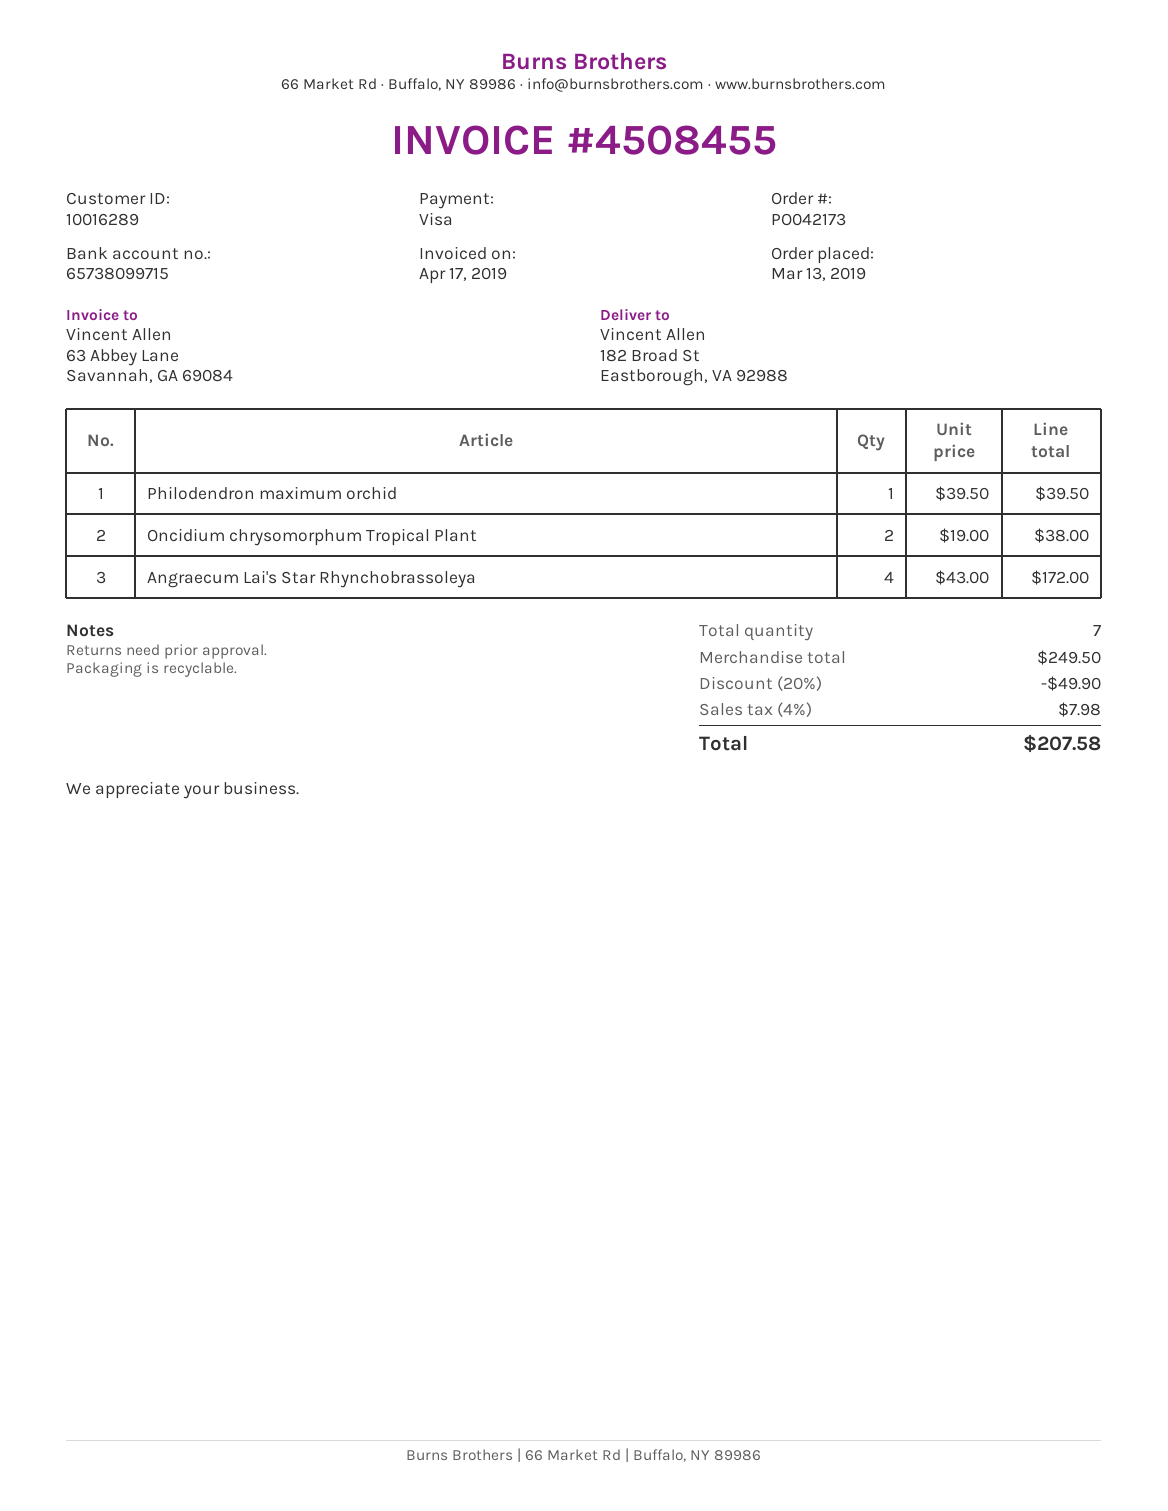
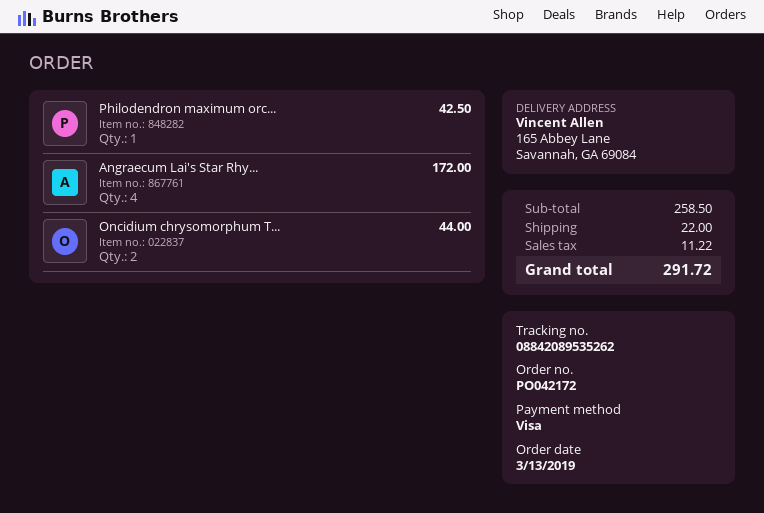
order number: PO042173 -> PO042172
ship to: 182 Broad St, Eastborough, VA 92988 -> 165 Abbey Lane, Savannah, GA 69084
Philodendron maximum orchid: 1 for 39.50 -> 1 for 42.50
Oncidium chrysomorphum Tropical Plant: 2 for 38.00 -> 2 for 44.00
subtotal: 249.50 -> 258.50
discount: 20% = 49.90 -> none
shipping: none -> 22.00
tax: 7.98 -> 11.22
total: 207.58 -> 291.72

